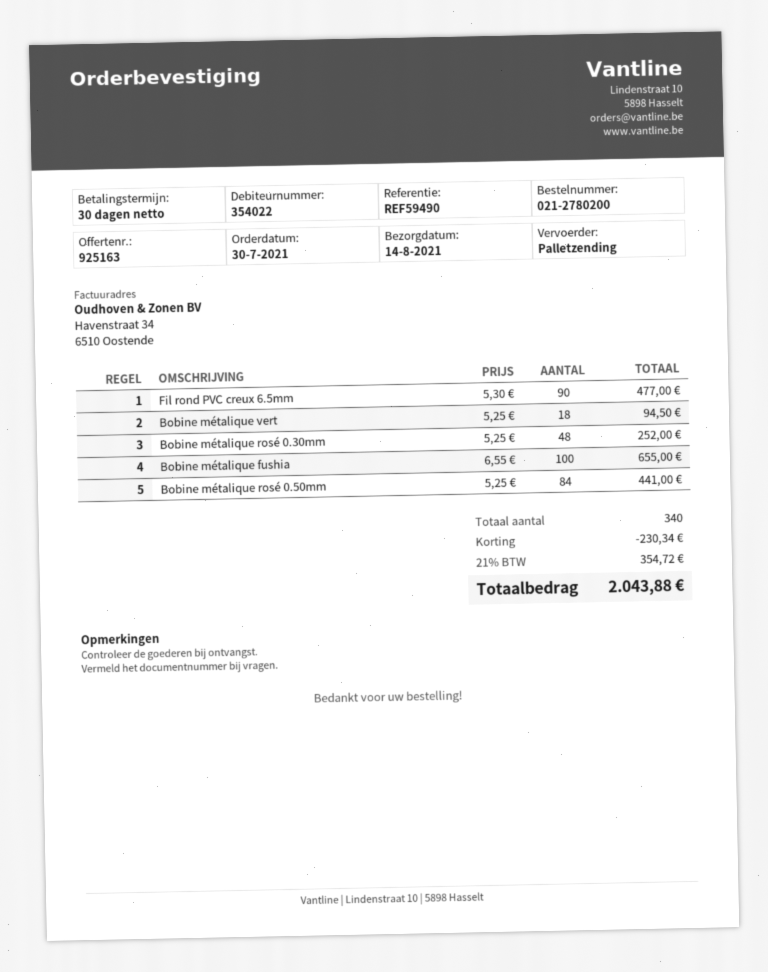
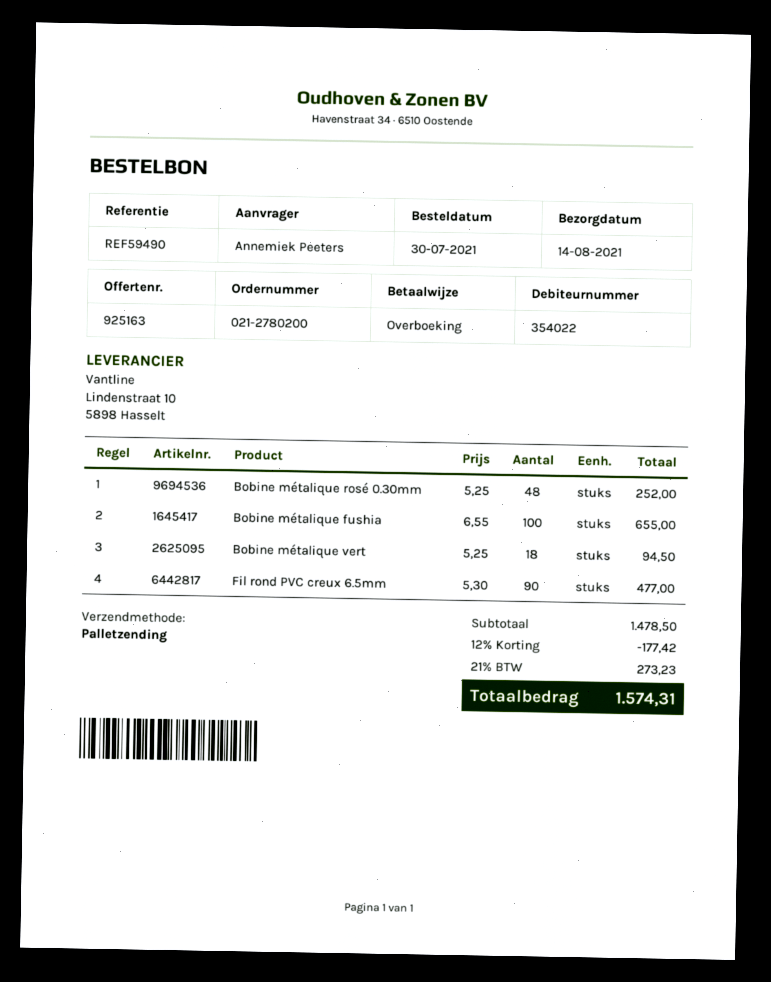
Bobine métalique rosé 0.50mm: 84 x 5.25 = 441.00 -> none
discount: 230.34 -> 177.42
tax: 21% = 354.72 -> 21% = 273.23
total: 2043.88 -> 1574.31

